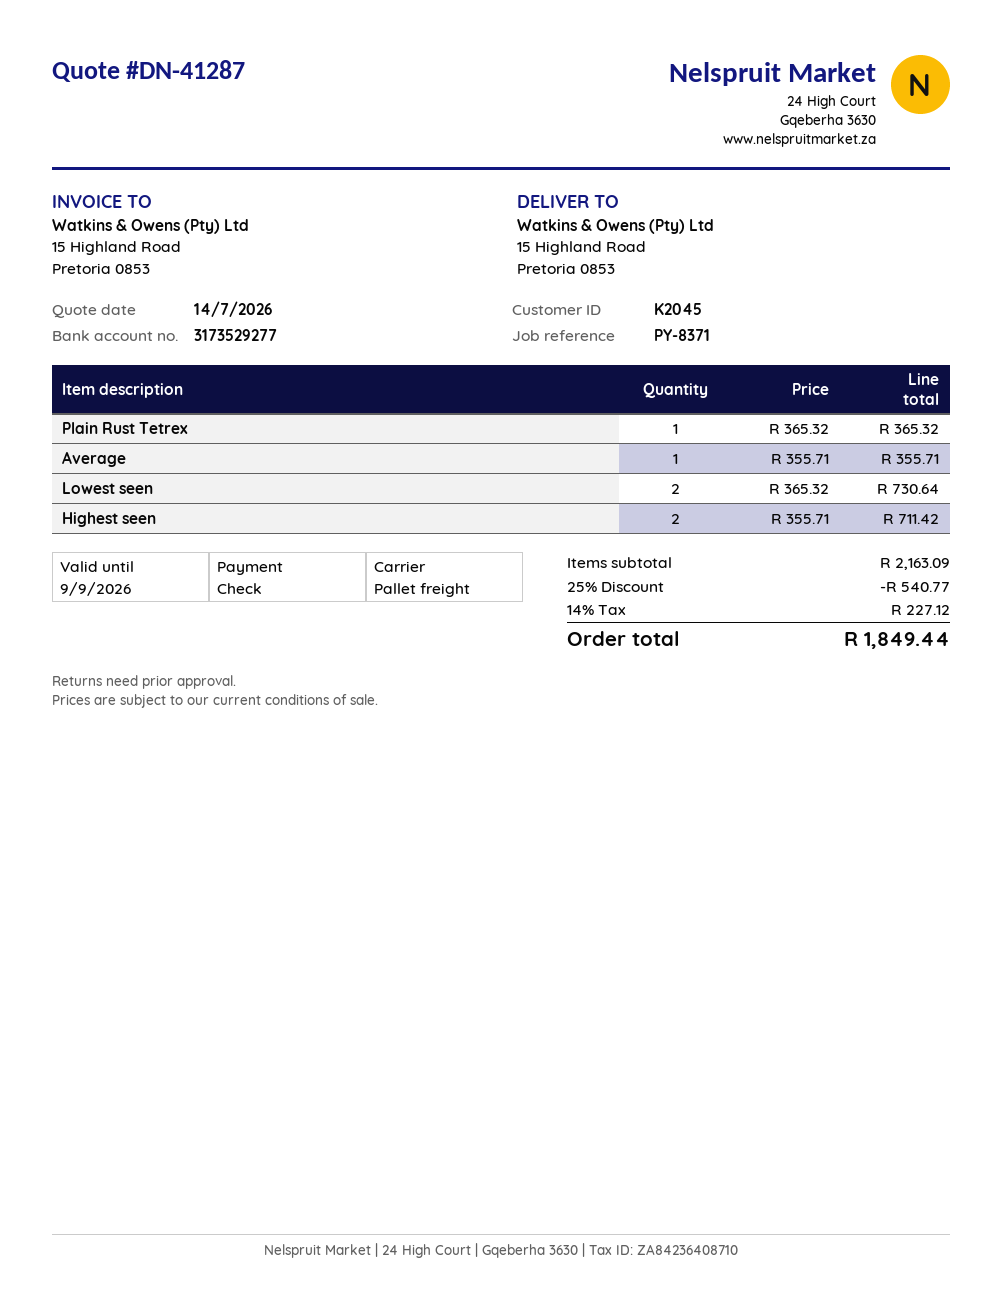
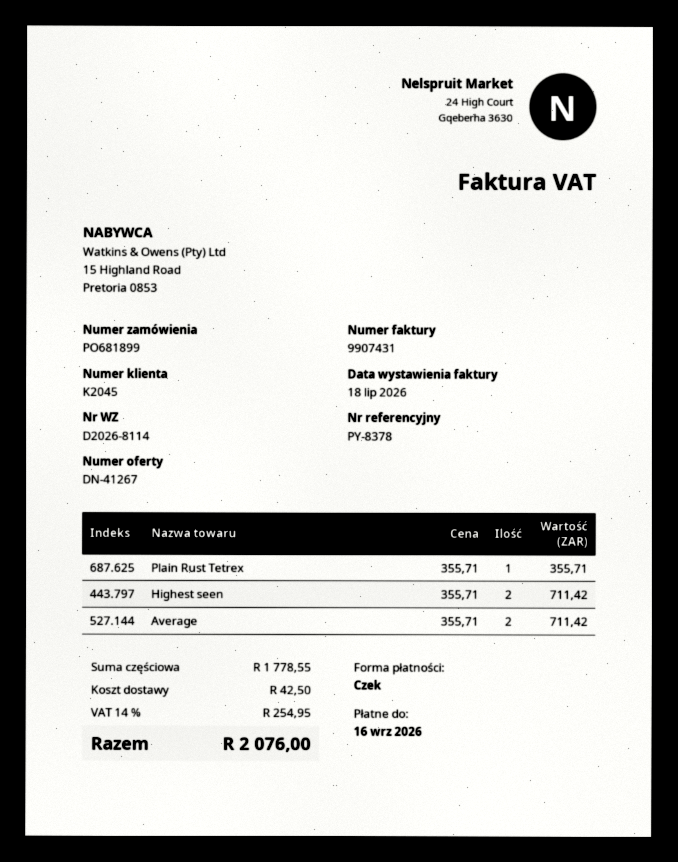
quote number: DN-41287 -> DN-41267
reference: PY-8371 -> PY-8378
Plain Rust Tetrex: 1 x 365.32 = 365.32 -> 1 x 355.71 = 355.71
Average: 1 x 355.71 = 355.71 -> 2 x 355.71 = 711.42
Lowest seen: 2 x 365.32 = 730.64 -> none
subtotal: 2163.09 -> 1778.55
discount: 25% = 540.77 -> none
shipping: none -> 42.50
tax: 14% = 227.12 -> 14% = 254.95
total: 1849.44 -> 2076.00

